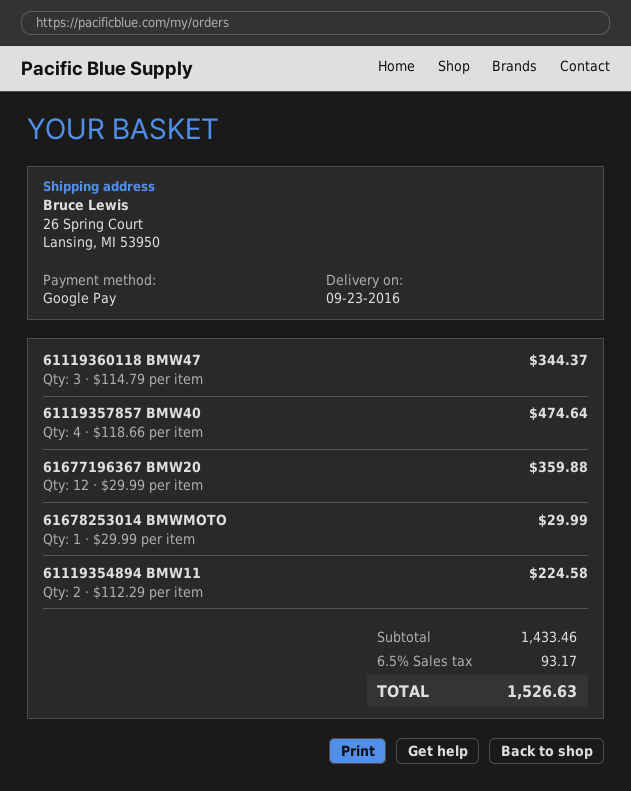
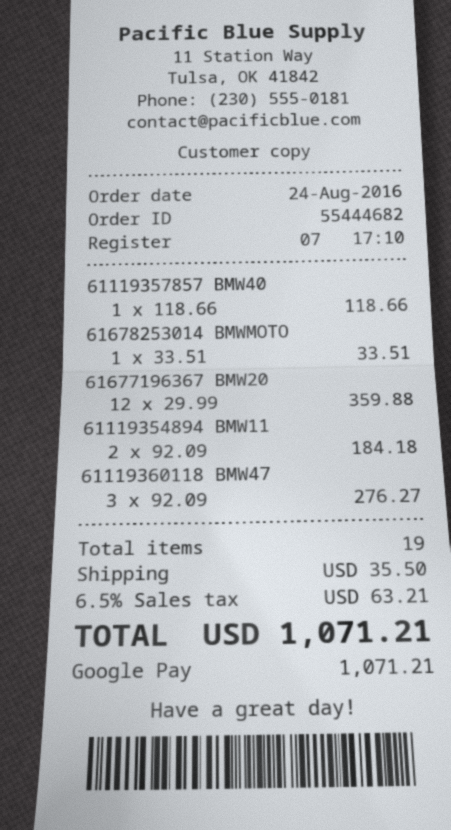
61119360118 BMW47: 3 x 114.79 = 344.37 -> 3 x 92.09 = 276.27
61119357857 BMW40: 4 x 118.66 = 474.64 -> 1 x 118.66 = 118.66
61678253014 BMWMOTO: 1 x 29.99 = 29.99 -> 1 x 33.51 = 33.51
61119354894 BMW11: 2 x 112.29 = 224.58 -> 2 x 92.09 = 184.18
shipping: none -> 35.50
tax: 6.5% = 93.17 -> 6.5% = 63.21
total: 1526.63 -> 1071.21

